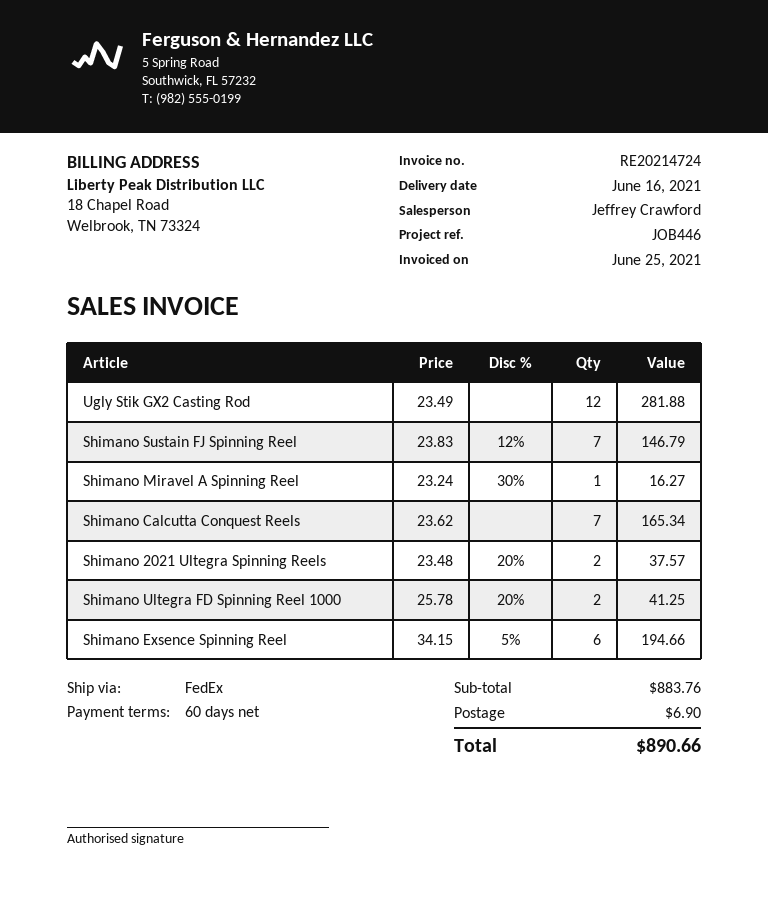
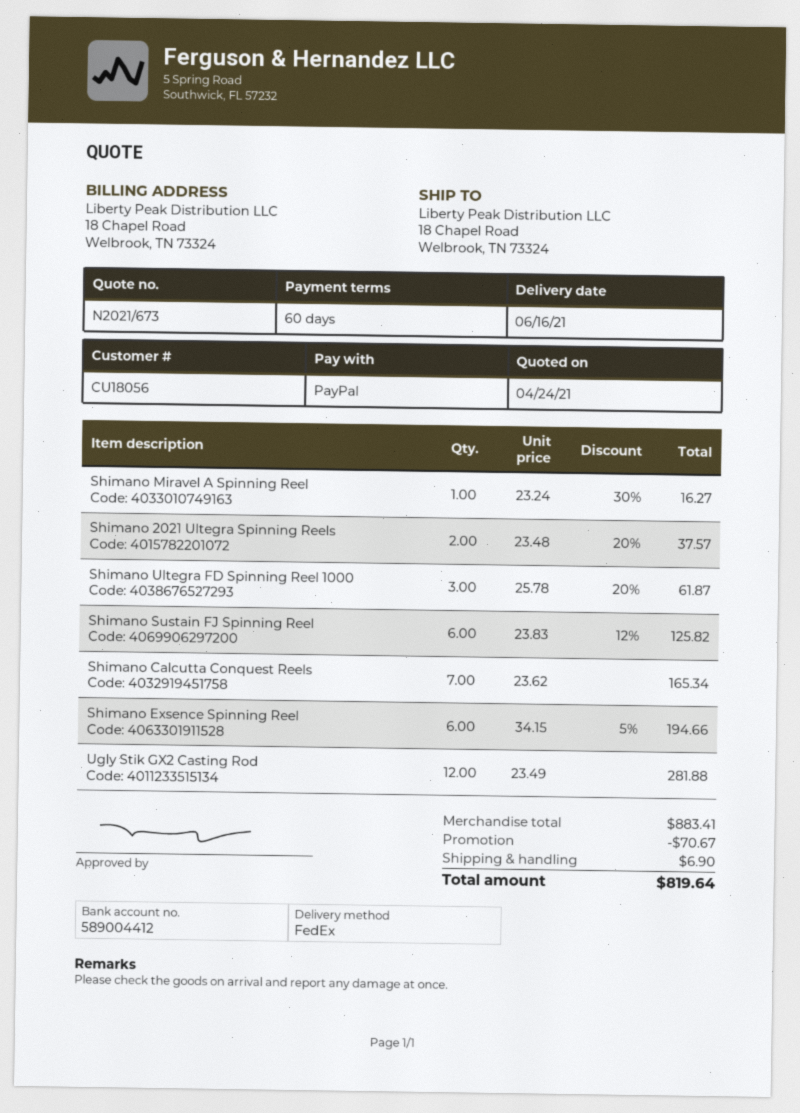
Shimano Sustain FJ Spinning Reel: 7 x 23.83 - 12% = 146.79 -> 6 x 23.83 - 12% = 125.82
Shimano Ultegra FD Spinning Reel 1000: 2 x 25.78 - 20% = 41.25 -> 3 x 25.78 - 20% = 61.87
subtotal: 883.76 -> 883.41
discount: none -> 70.67
total: 890.66 -> 819.64

